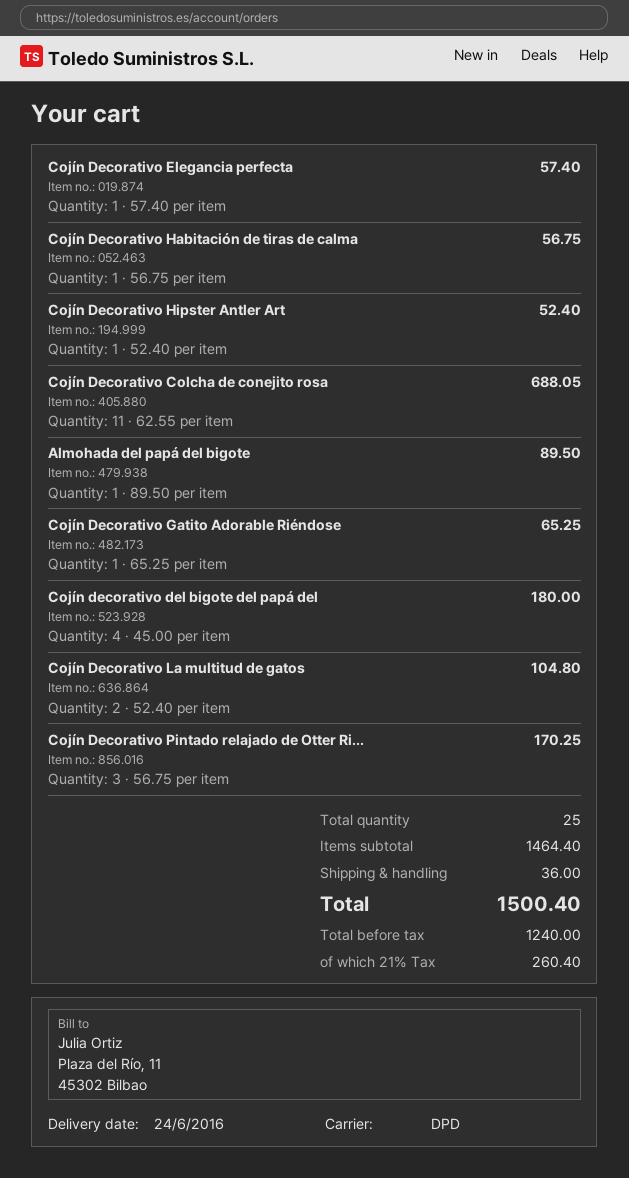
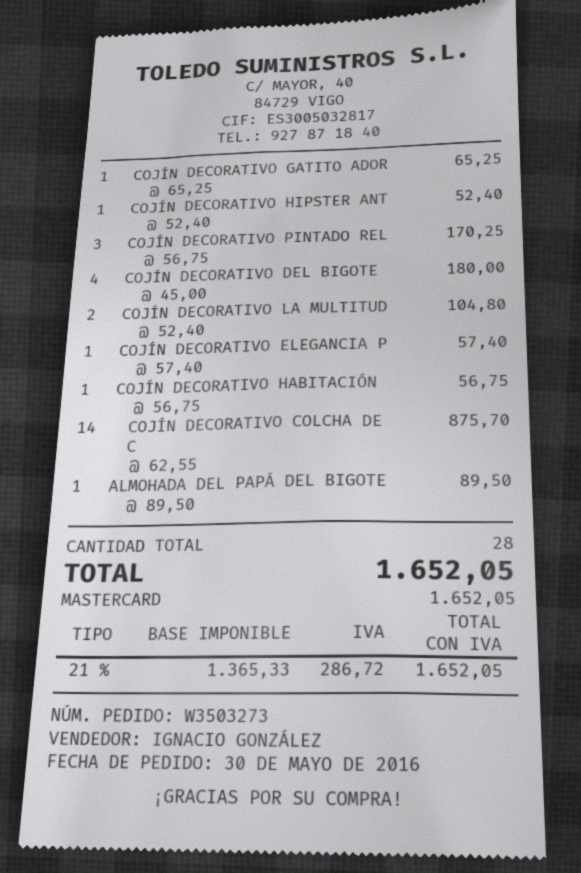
Cojín Decorativo Colcha de conejito rosa: 11 x 62.55 = 688.05 -> 14 x 62.55 = 875.70
total quantity: 25 -> 28
shipping: 36.00 -> none
net: 1240.00 -> 1365.33
tax: 21% = 260.40 -> 21% = 286.72
total: 1500.40 -> 1652.05

